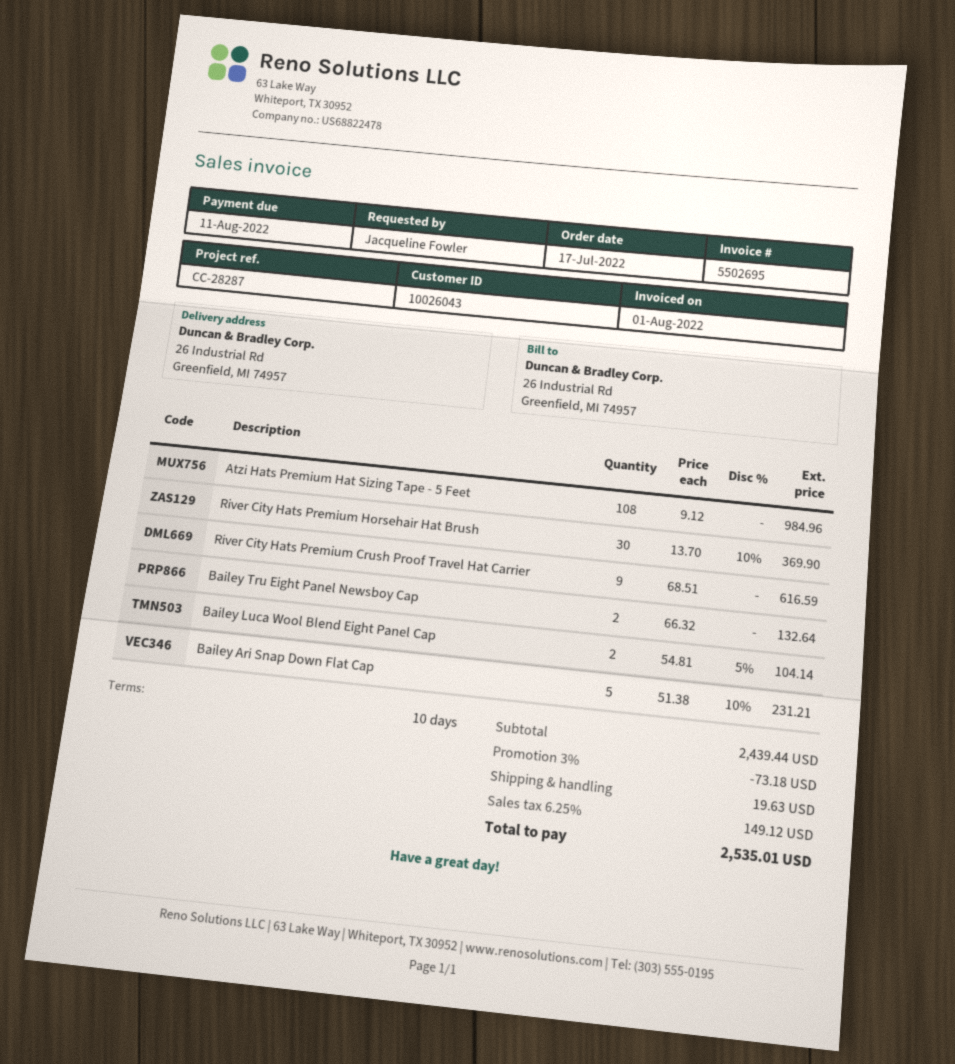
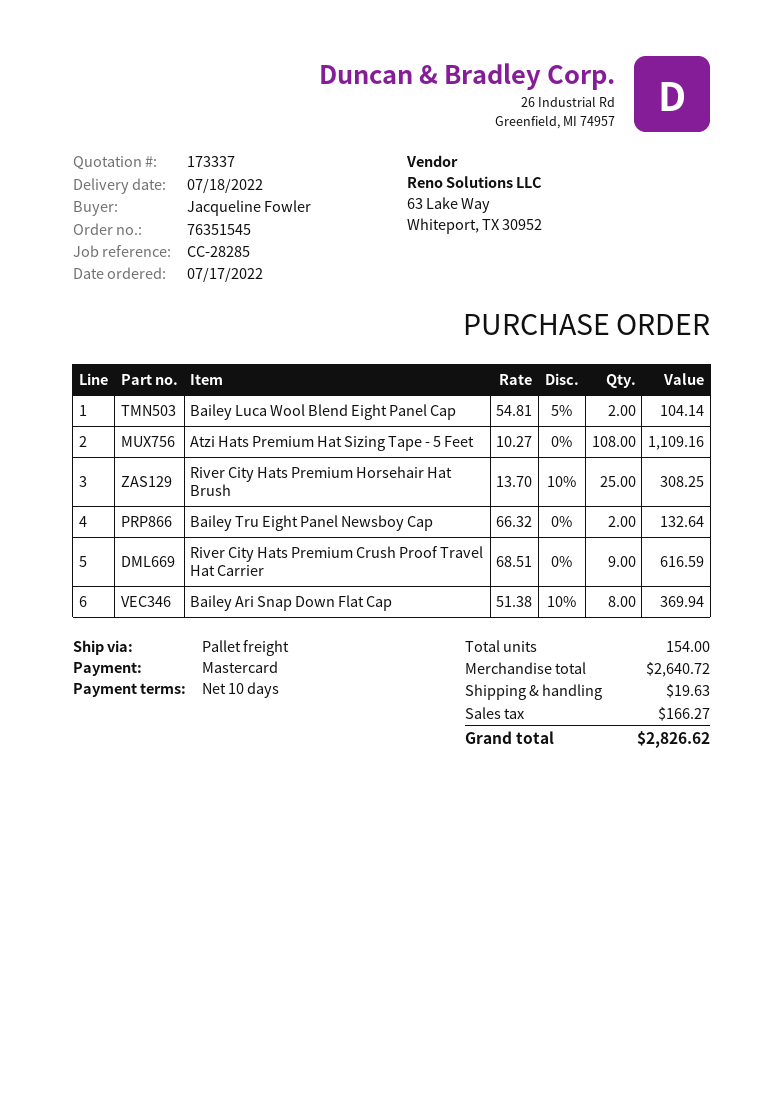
reference: CC-28287 -> CC-28285
Atzi Hats Premium Hat Sizing Tape - 5 Feet: 108 x 9.12 = 984.96 -> 108 x 10.27 = 1109.16
River City Hats Premium Horsehair Hat Brush: 30 x 13.70 - 10% = 369.90 -> 25 x 13.70 - 10% = 308.25
Bailey Ari Snap Down Flat Cap: 5 x 51.38 - 10% = 231.21 -> 8 x 51.38 - 10% = 369.94
subtotal: 2439.44 -> 2640.72
discount: 3% = 73.18 -> none
tax: 149.12 -> 166.27
total: 2535.01 -> 2826.62

